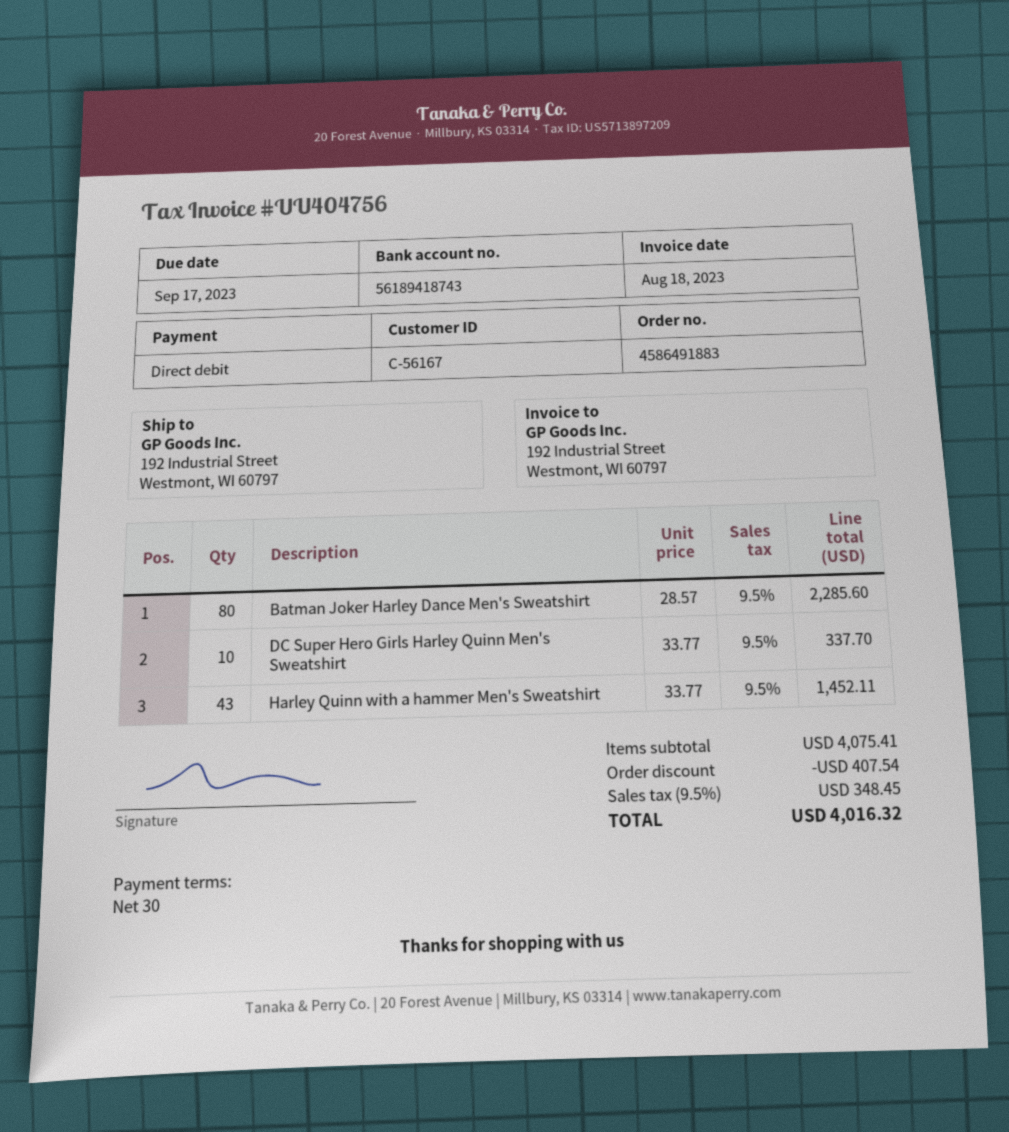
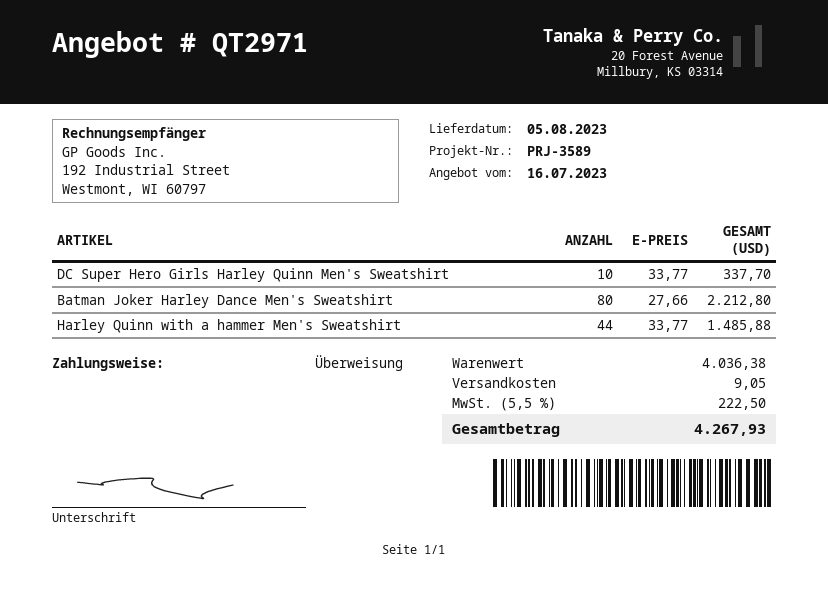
payment method: direct debit -> bank transfer
Batman Joker Harley Dance Men's Sweatshirt: 80 x 28.57 = 2285.60 -> 80 x 27.66 = 2212.80
Harley Quinn with a hammer Men's Sweatshirt: 43 x 33.77 = 1452.11 -> 44 x 33.77 = 1485.88
subtotal: 4075.41 -> 4036.38
discount: 407.54 -> none
shipping: none -> 9.05
tax: 9.5% = 348.45 -> 5.5% = 222.50
total: 4016.32 -> 4267.93

